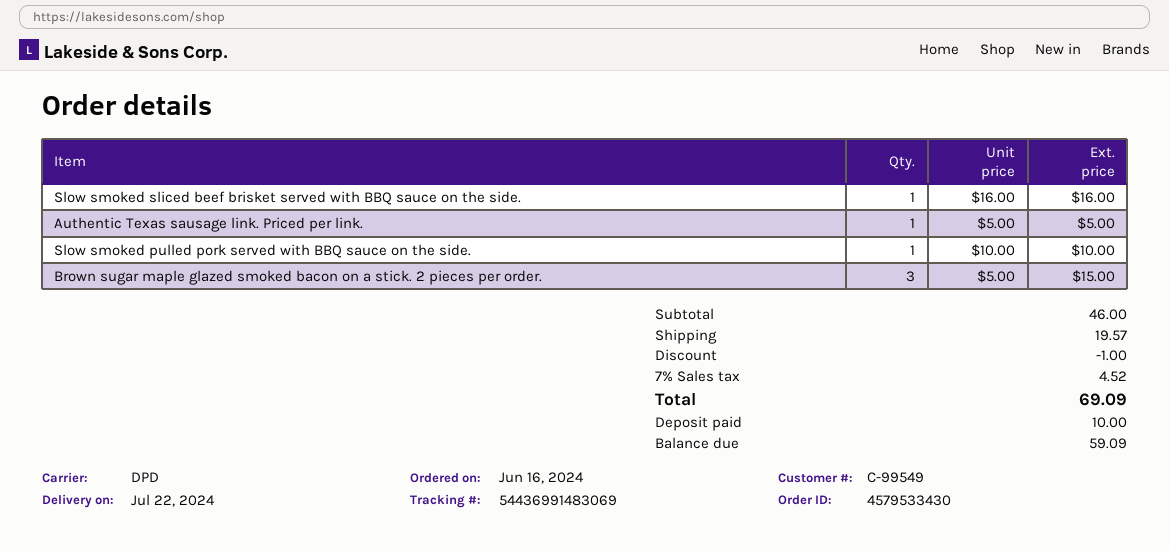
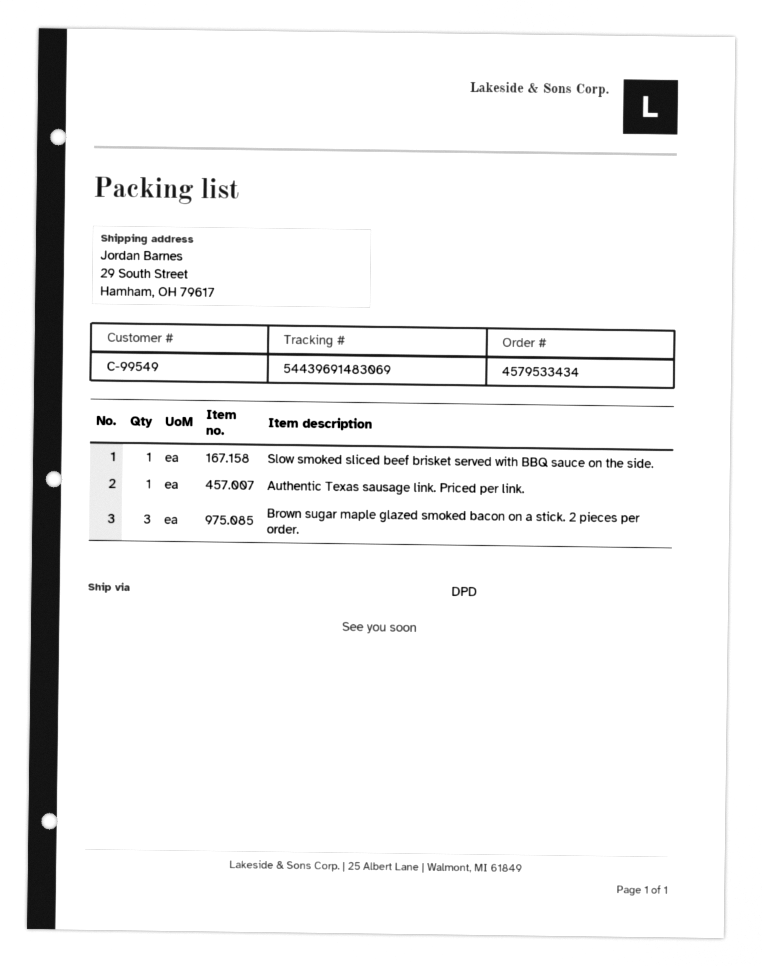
order number: 4579533430 -> 4579533434
tracking number: 54436991483069 -> 54439691483069
Slow smoked pulled pork served with BBQ sauce on the side.: 1 -> none

